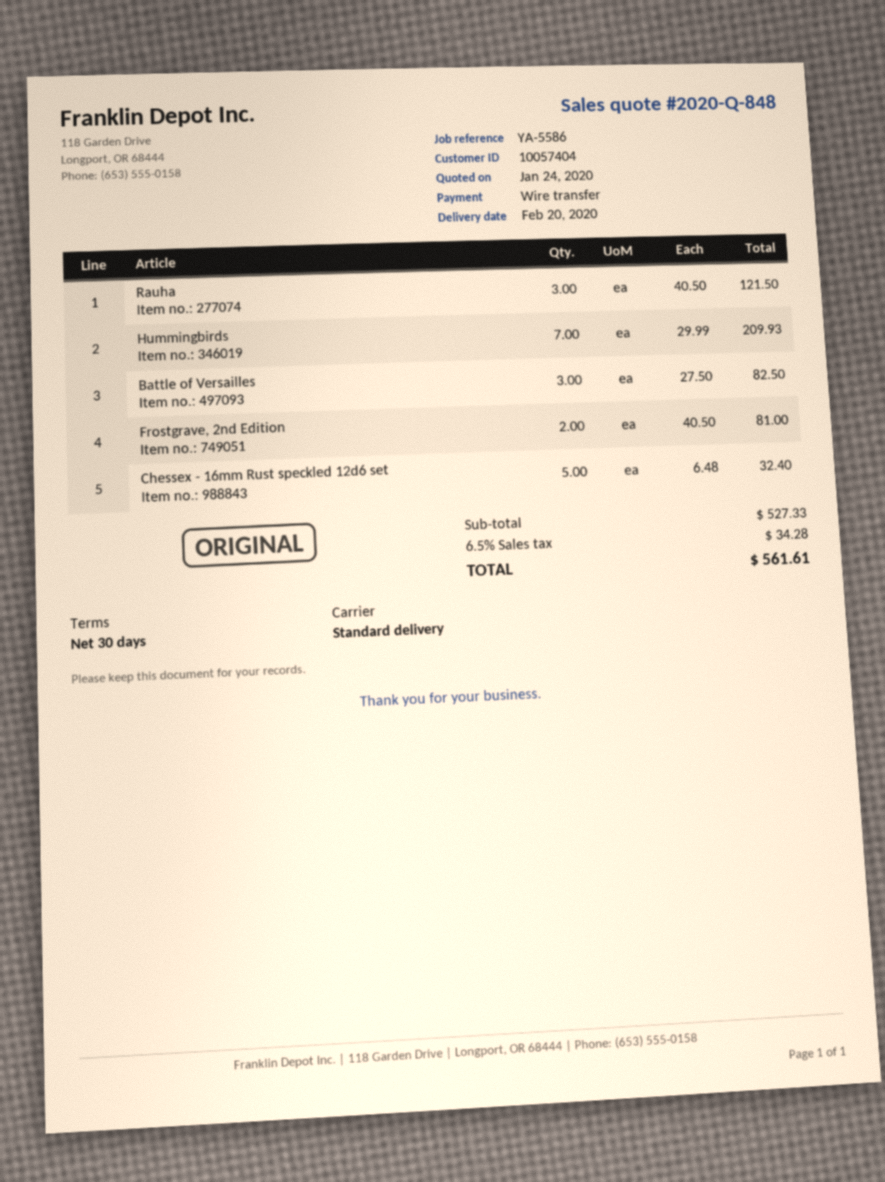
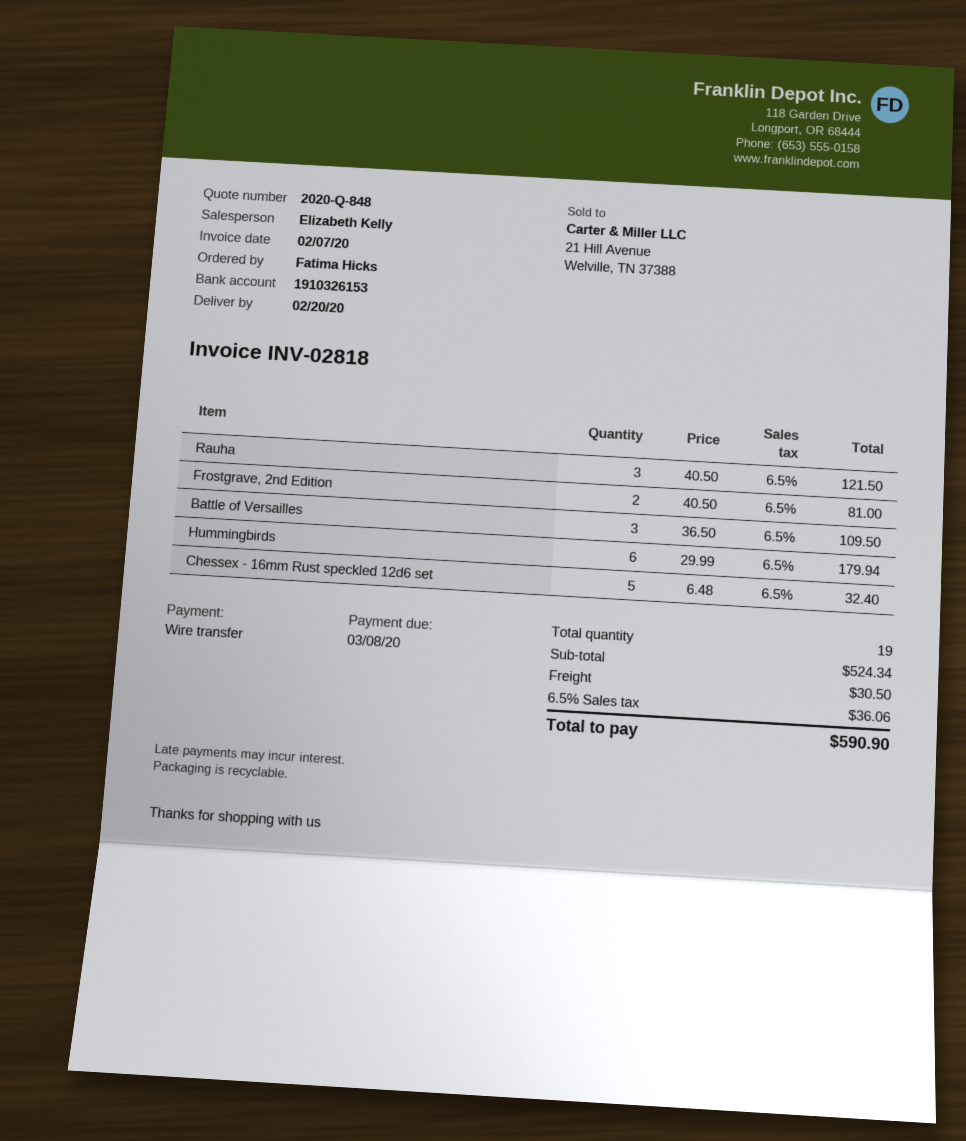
Hummingbirds: 7 x 29.99 = 209.93 -> 6 x 29.99 = 179.94
Battle of Versailles: 3 x 27.50 = 82.50 -> 3 x 36.50 = 109.50
subtotal: 527.33 -> 524.34
shipping: none -> 30.50
tax: 6.5% = 34.28 -> 6.5% = 36.06
total: 561.61 -> 590.90

